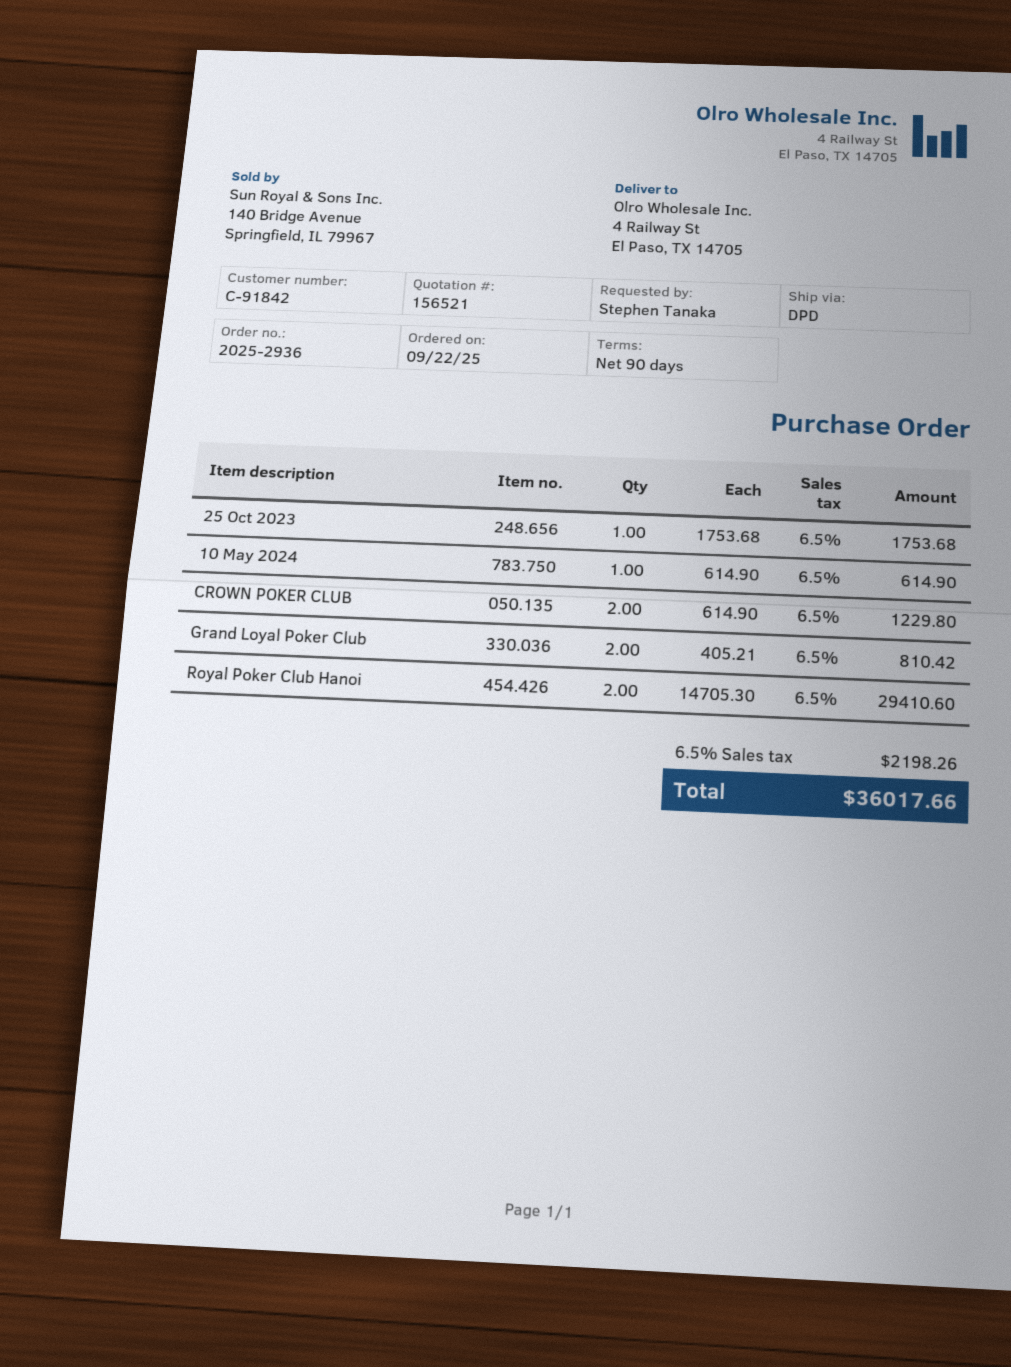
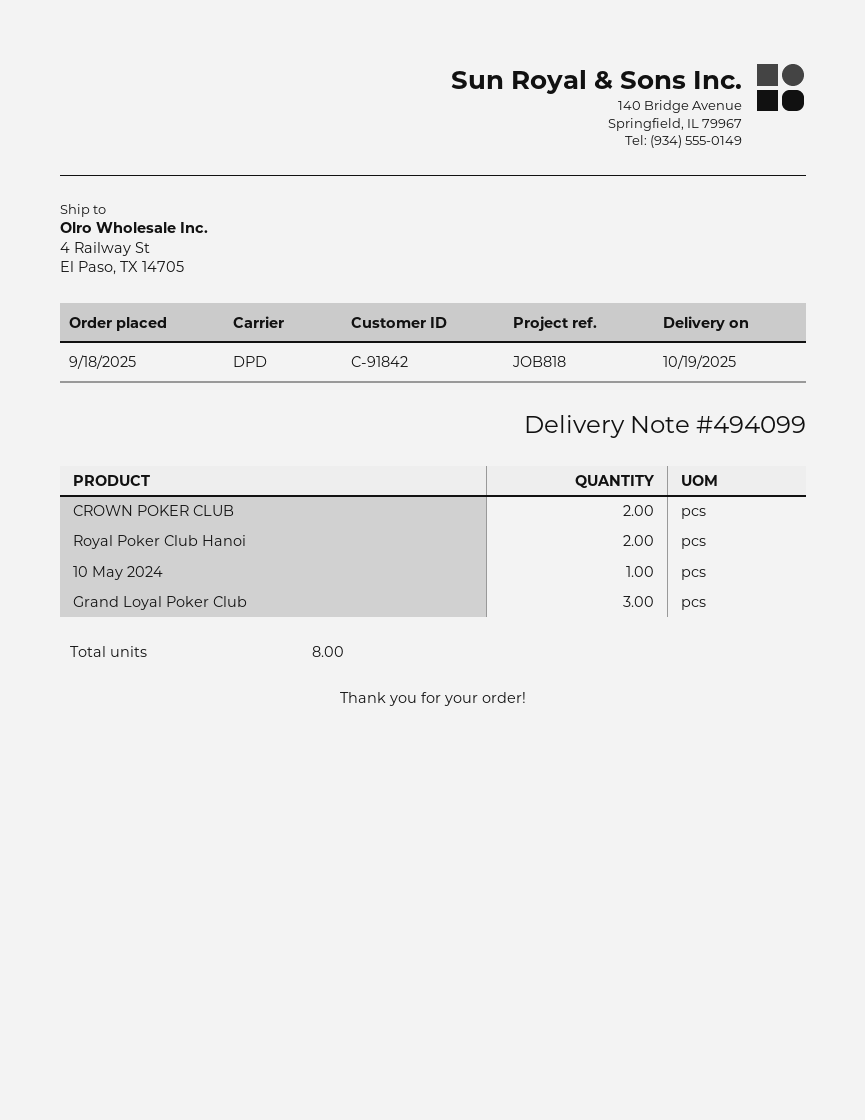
order date: 2025-09-22 -> 2025-09-18
25 Oct 2023: 1 -> none
Grand Loyal Poker Club: 2 -> 3

